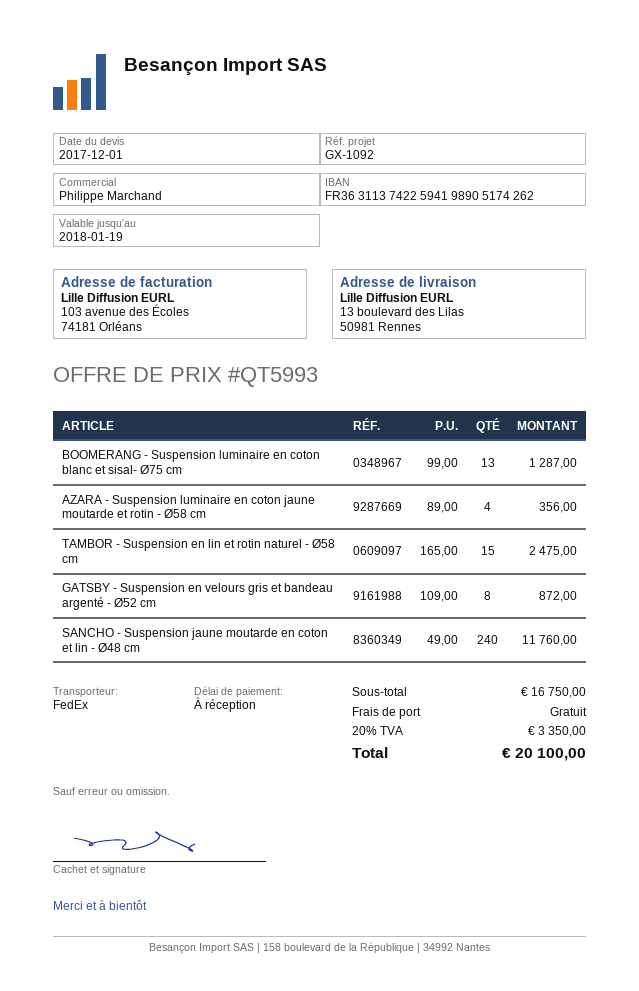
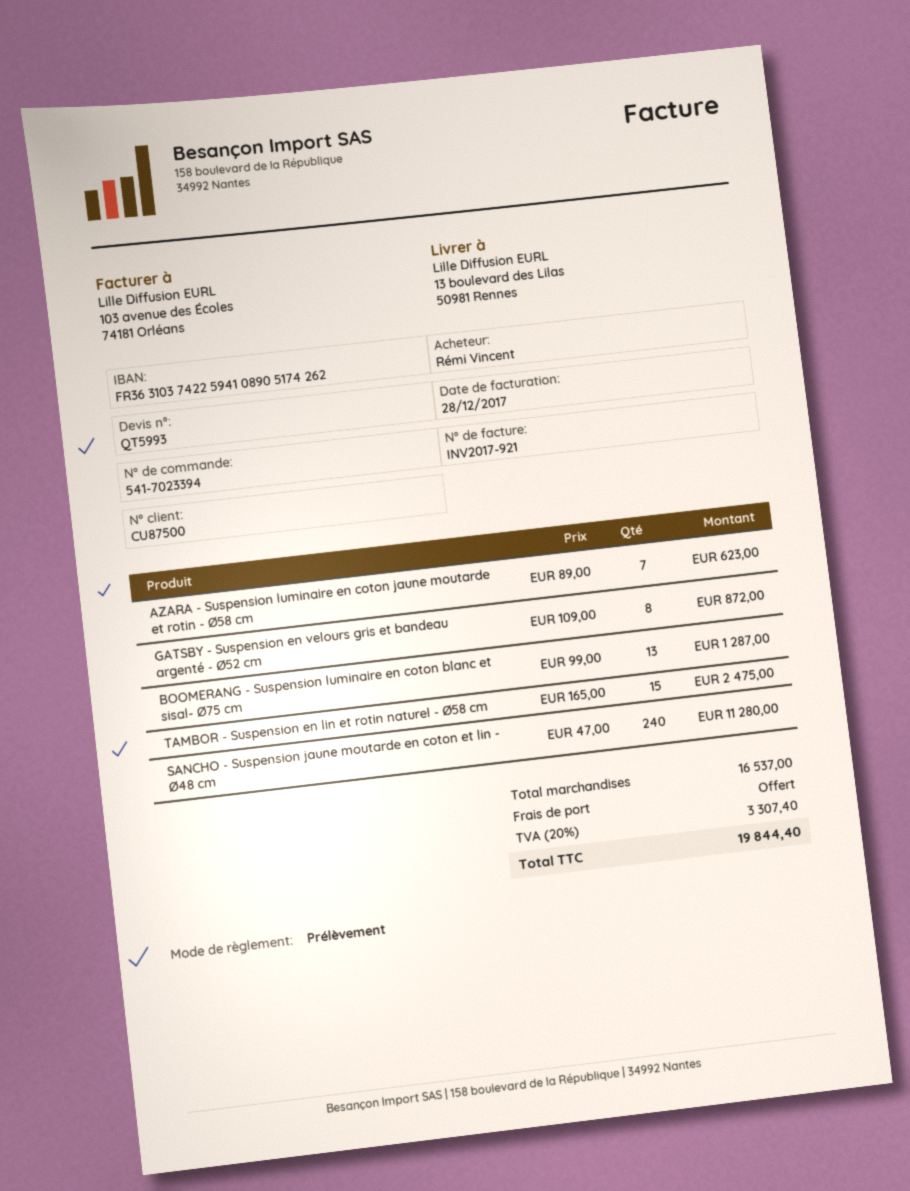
bank account: FR3631137422594198905174262 -> FR3631037422594108905174262
AZARA - Suspension luminaire en coton jaune moutarde et rotin - Ø58 cm: 4 x 89.00 = 356.00 -> 7 x 89.00 = 623.00
SANCHO - Suspension jaune moutarde en coton et lin - Ø48 cm: 240 x 49.00 = 11760.00 -> 240 x 47.00 = 11280.00
subtotal: 16750.00 -> 16537.00
tax: 20% = 3350.00 -> 20% = 3307.40
total: 20100.00 -> 19844.40

